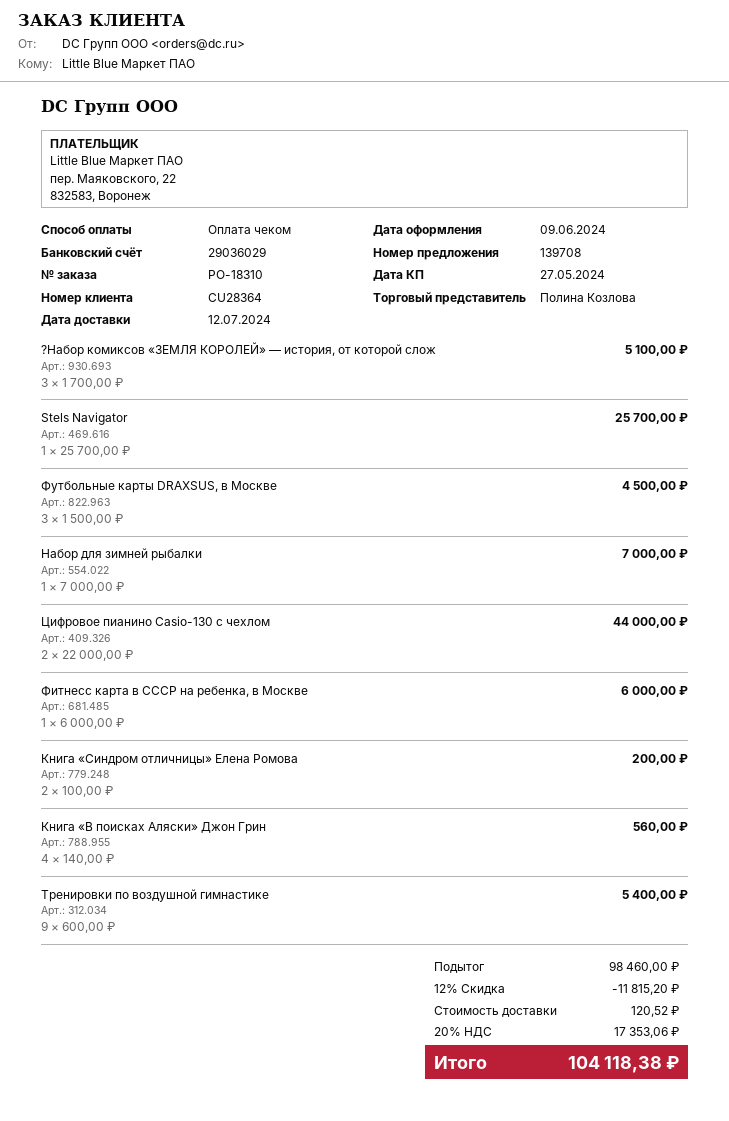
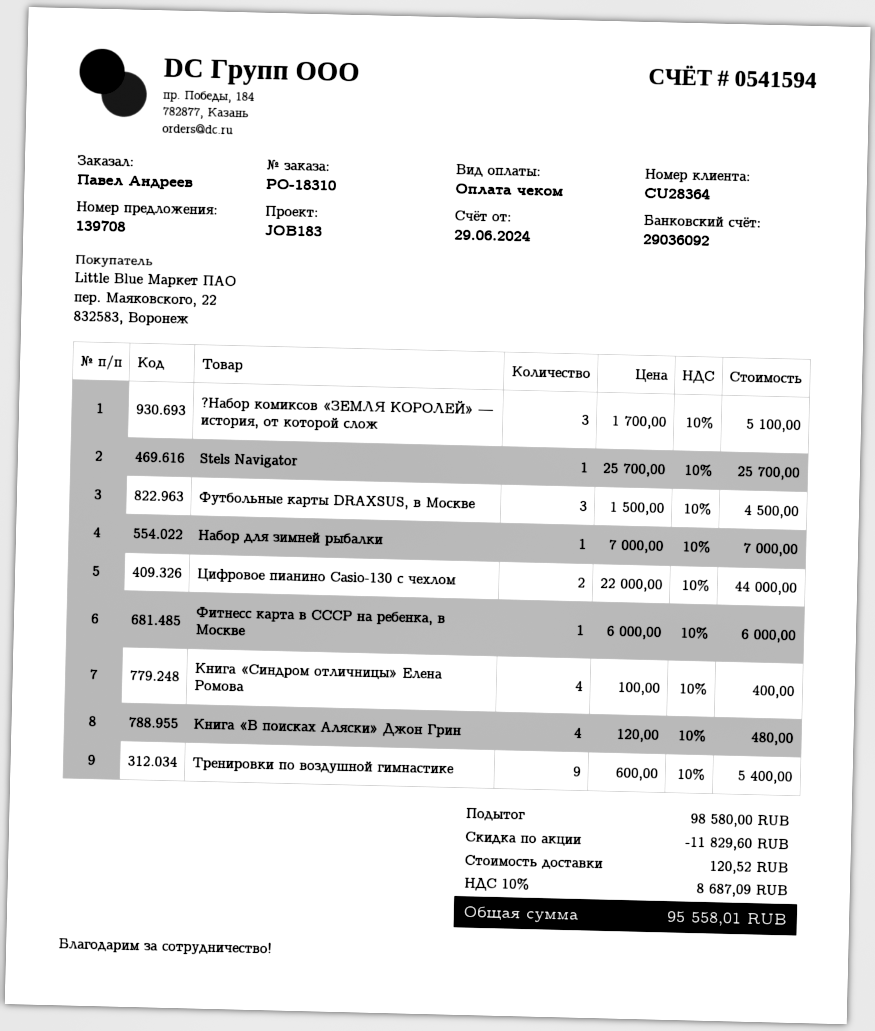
bank account: 29036029 -> 29036092
Книга «Синдром отличницы» Елена Ромова: 2 x 100.00 = 200.00 -> 4 x 100.00 = 400.00
Книга «В поисках Аляски» Джон Грин: 4 x 140.00 = 560.00 -> 4 x 120.00 = 480.00
subtotal: 98460.00 -> 98580.00
discount: 11815.20 -> 11829.60
tax: 20% = 17353.06 -> 10% = 8687.09
total: 104118.38 -> 95558.01

